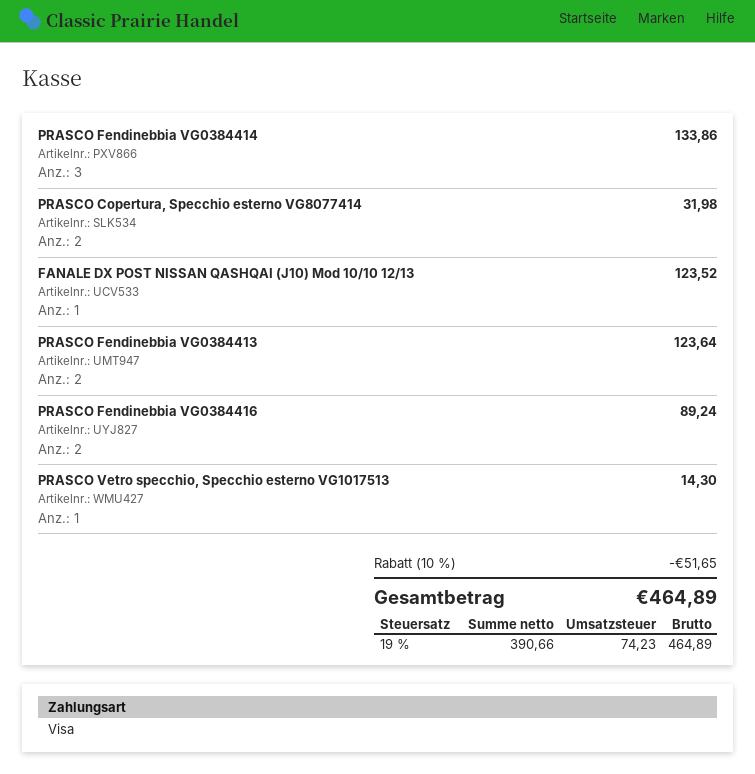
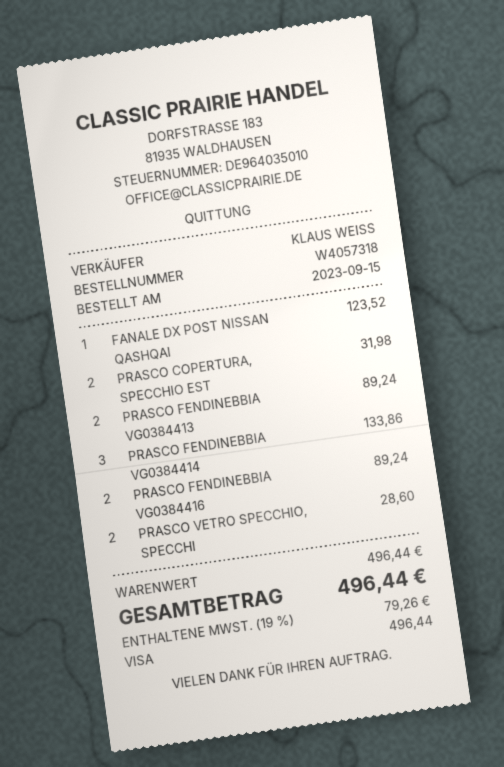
PRASCO Fendinebbia VG0384413: 2 for 123.64 -> 2 for 89.24
PRASCO Vetro specchio, Specchio esterno VG1017513: 1 for 14.30 -> 2 for 28.60
discount: 10% = 51.65 -> none
tax: 19% = 74.23 -> 19% = 79.26
total: 464.89 -> 496.44

